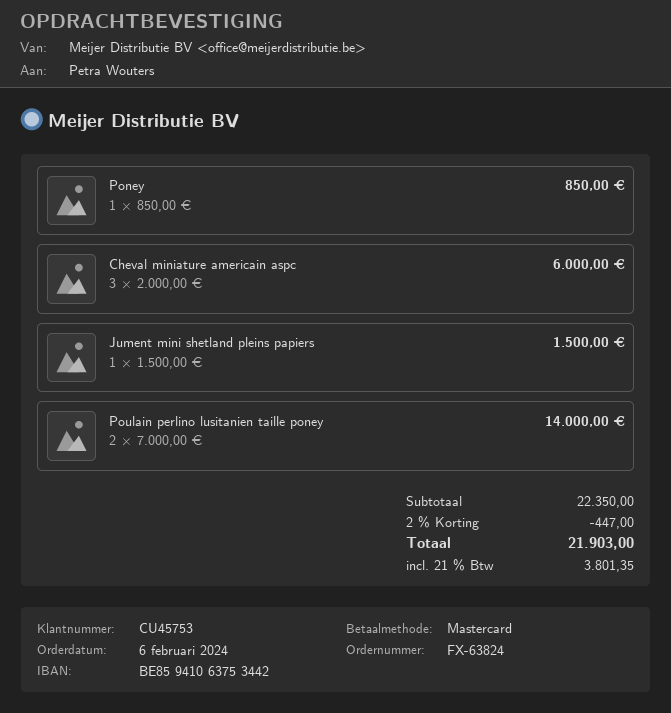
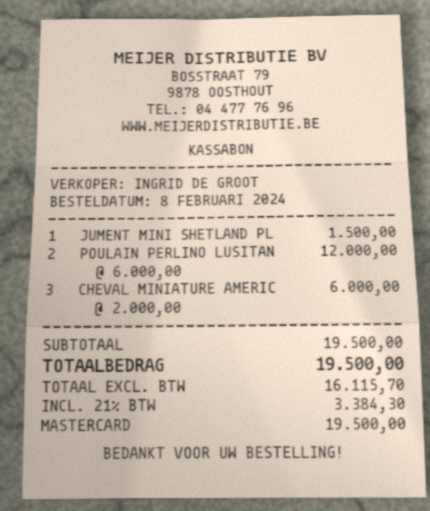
order date: 2024-02-06 -> 2024-02-08
Poney: 1 x 850.00 = 850.00 -> none
Poulain perlino lusitanien taille poney: 2 x 7000.00 = 14000.00 -> 2 x 6000.00 = 12000.00
subtotal: 22350.00 -> 19500.00
discount: 2% = 447.00 -> none
tax: 21% = 3801.35 -> 21% = 3384.30
total: 21903.00 -> 19500.00

